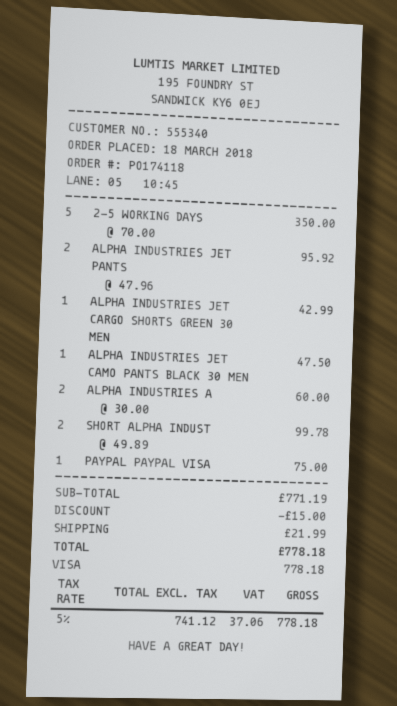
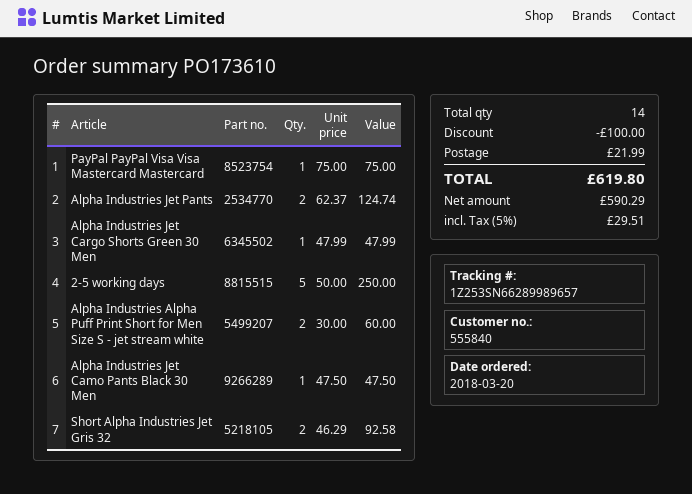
order number: PO174118 -> PO173610
order date: 2018-03-18 -> 2018-03-20
customer number: 555340 -> 555840
2-5 WORKING DAYS: 5 x 70.00 = 350.00 -> 5 x 50.00 = 250.00
ALPHA INDUSTRIES JET PANTS: 2 x 47.96 = 95.92 -> 2 x 62.37 = 124.74
ALPHA INDUSTRIES JET CARGO SHORTS GREEN 30 MEN: 1 x 42.99 = 42.99 -> 1 x 47.99 = 47.99
SHORT ALPHA INDUST: 2 x 49.89 = 99.78 -> 2 x 46.29 = 92.58
discount: 15.00 -> 100.00
net: 741.12 -> 590.29
tax: 5% = 37.06 -> 5% = 29.51
total: 778.18 -> 619.80

